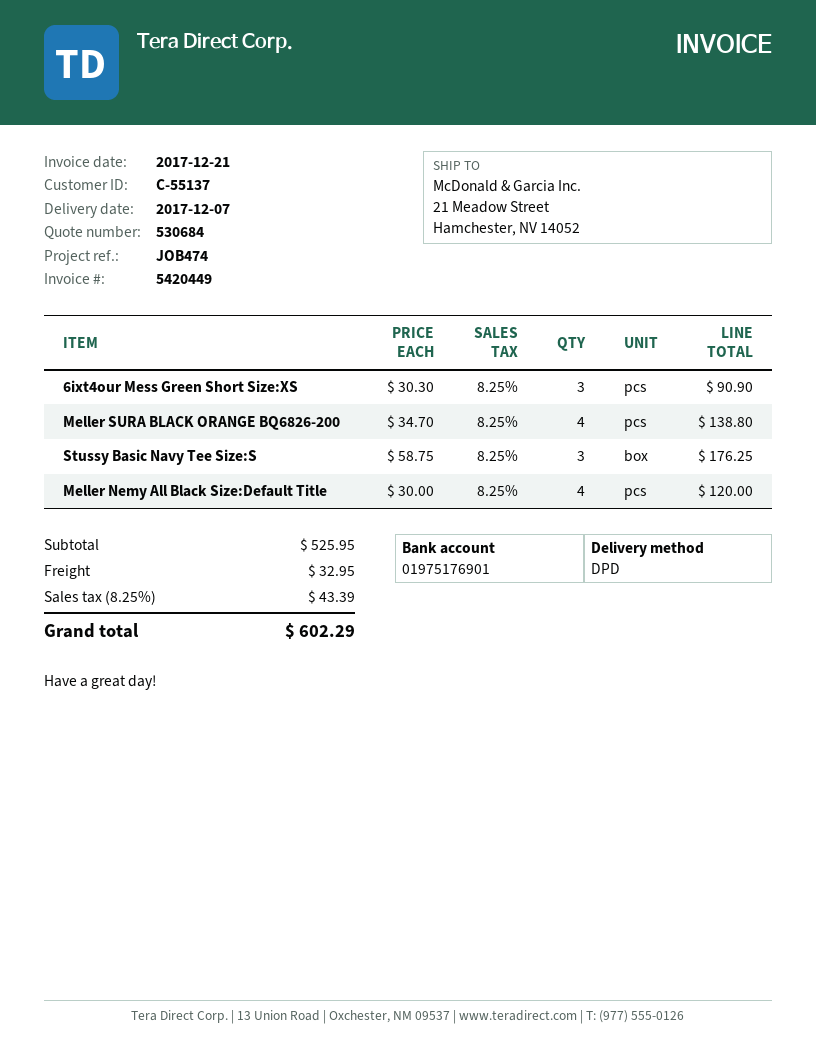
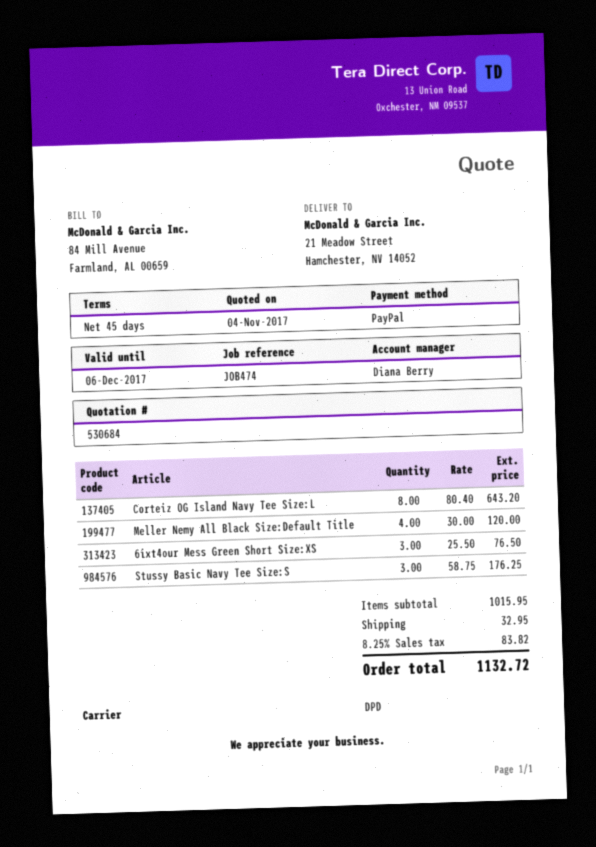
6ixt4our Mess Green Short Size:XS: 3 x 30.30 = 90.90 -> 3 x 25.50 = 76.50
Meller SURA BLACK ORANGE BQ6826-200: 4 x 34.70 = 138.80 -> none
Corteiz OG Island Navy Tee Size:L: none -> 8 x 80.40 = 643.20
subtotal: 525.95 -> 1015.95
tax: 8.25% = 43.39 -> 8.25% = 83.82
total: 602.29 -> 1132.72

